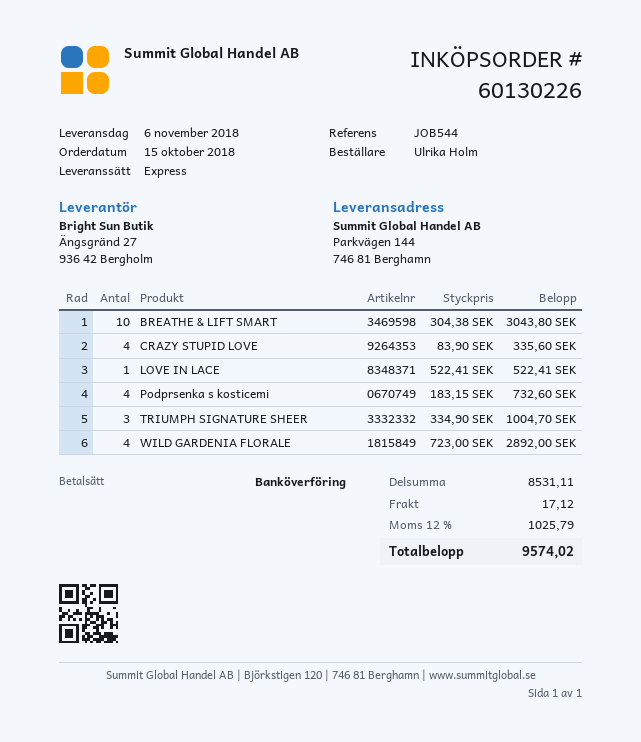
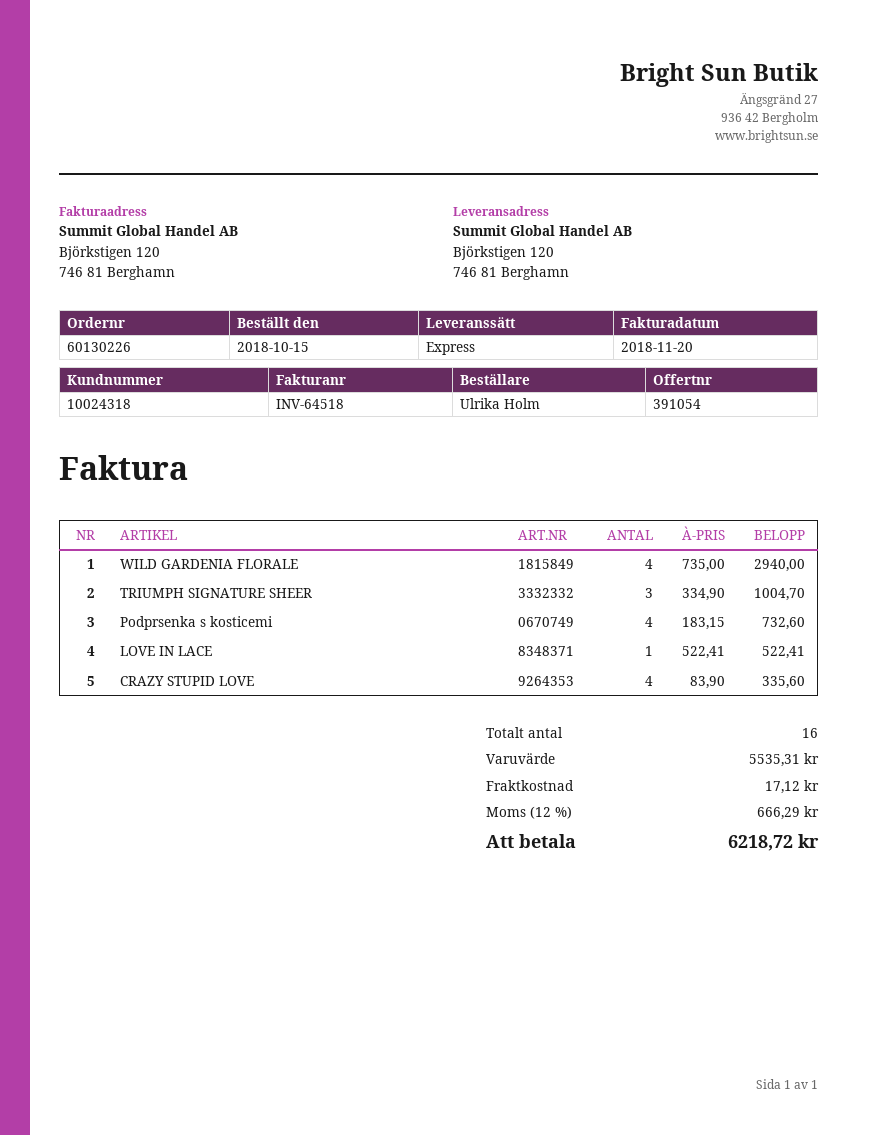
ship to: Parkvägen 144, 746 81 Berghamn -> Björkstigen 120, 746 81 Berghamn
BREATHE & LIFT SMART: 10 x 304.38 = 3043.80 -> none
WILD GARDENIA FLORALE: 4 x 723.00 = 2892.00 -> 4 x 735.00 = 2940.00
subtotal: 8531.11 -> 5535.31
tax: 12% = 1025.79 -> 12% = 666.29
total: 9574.02 -> 6218.72

